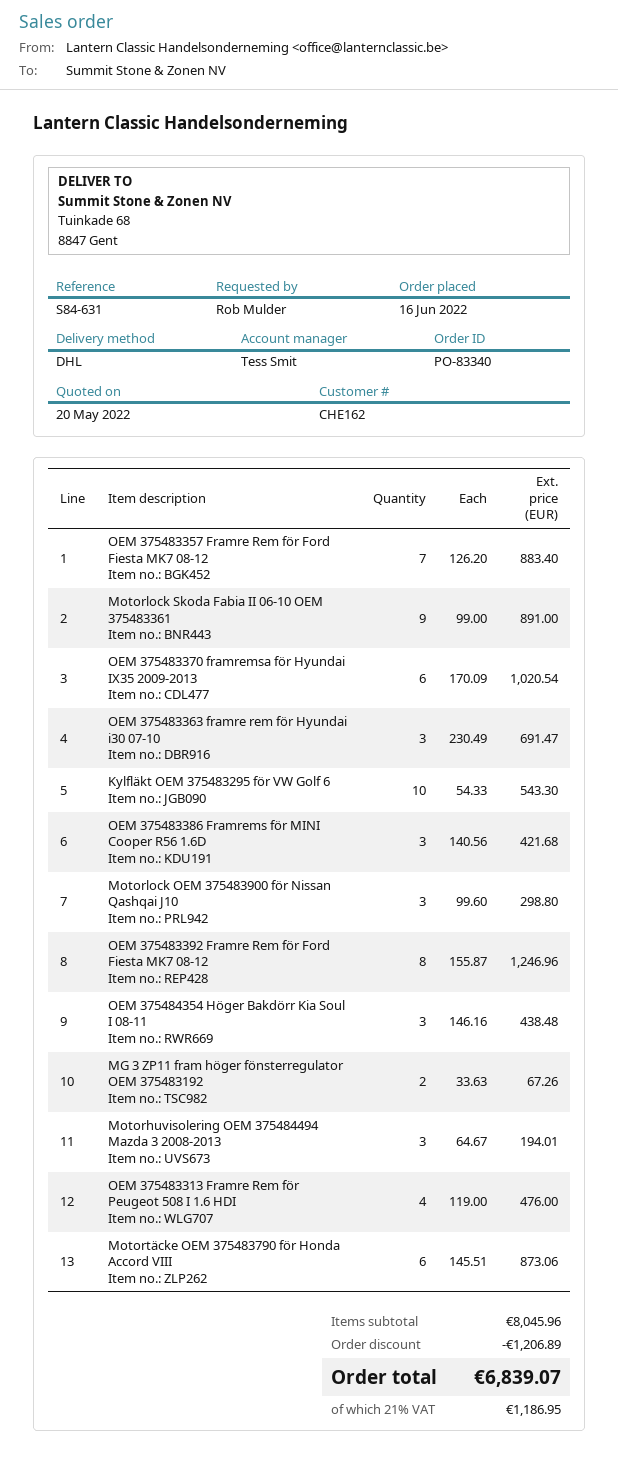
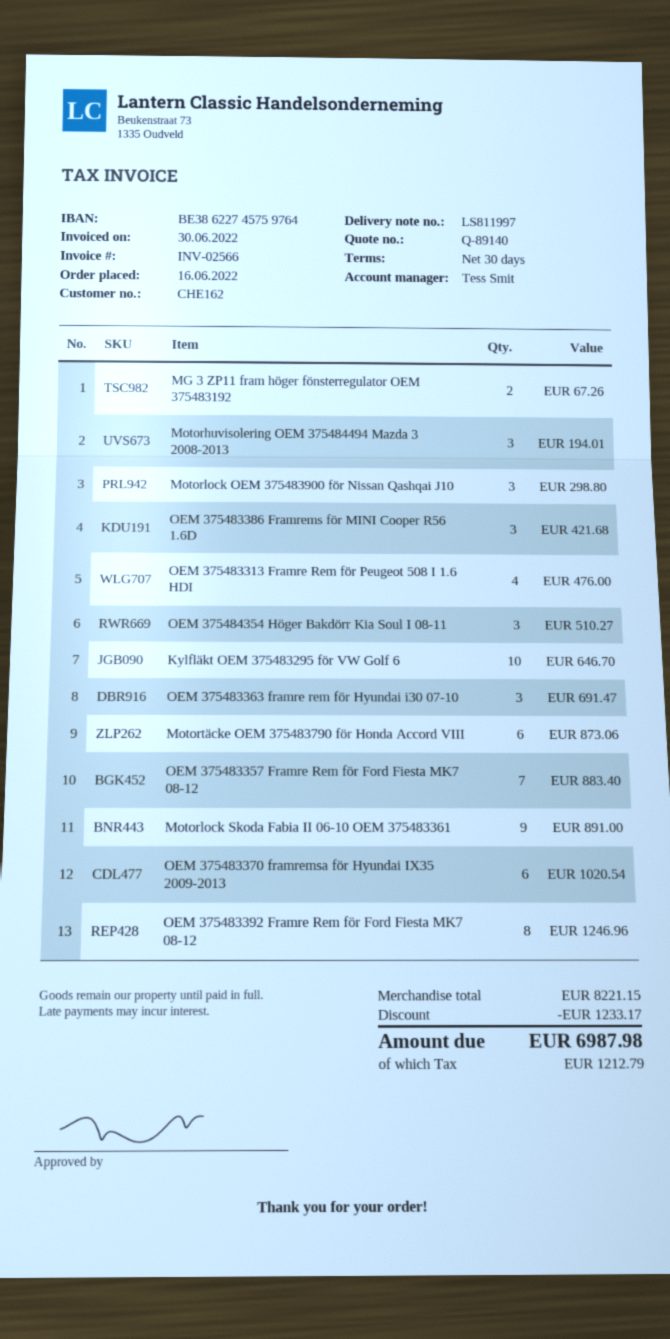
Kylfläkt OEM 375483295 för VW Golf 6: 10 for 543.30 -> 10 for 646.70
OEM 375484354 Höger Bakdörr Kia Soul I 08-11: 3 for 438.48 -> 3 for 510.27
subtotal: 8045.96 -> 8221.15
discount: 1206.89 -> 1233.17
tax: 1186.95 -> 1212.79
total: 6839.07 -> 6987.98

